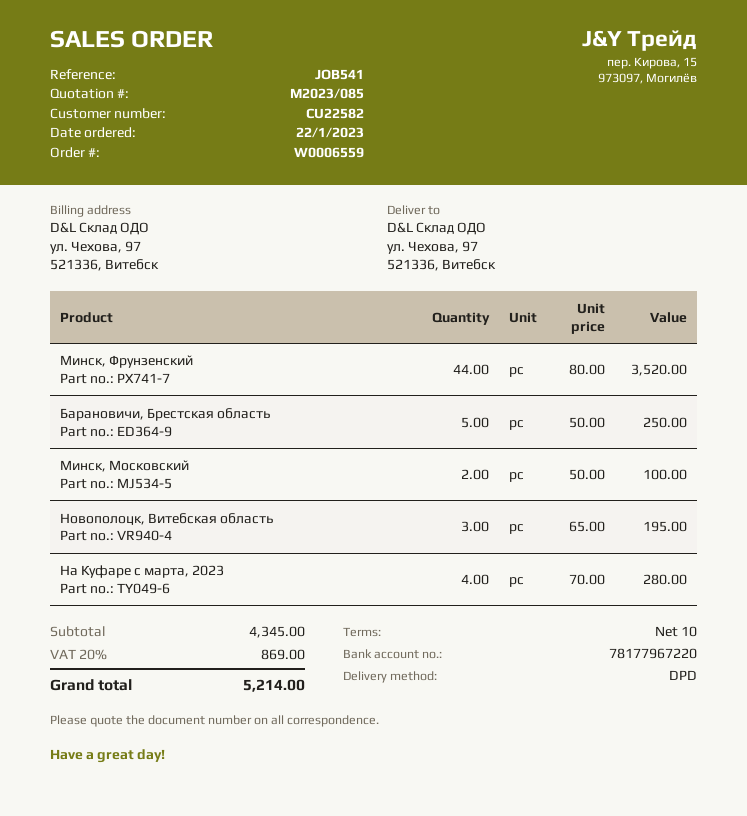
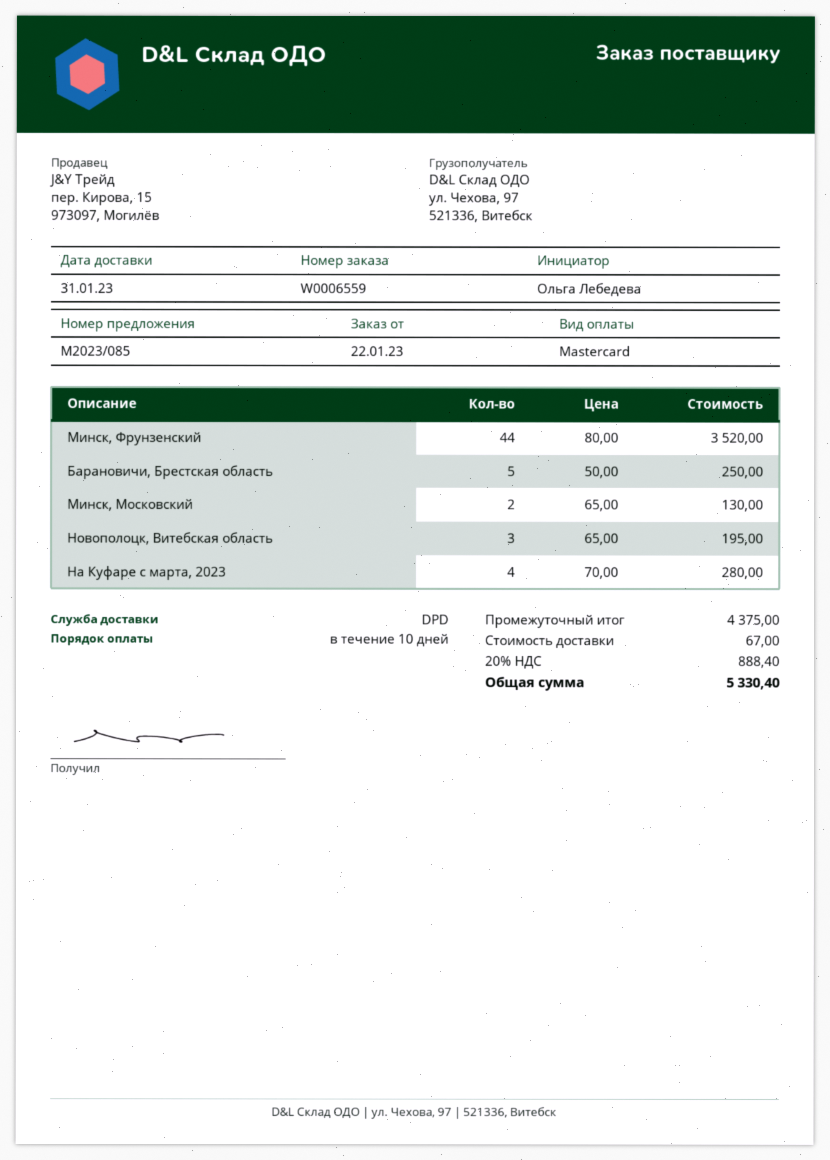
Минск, Московский: 2 x 50.00 = 100.00 -> 2 x 65.00 = 130.00
subtotal: 4345.00 -> 4375.00
shipping: none -> 67.00
tax: 20% = 869.00 -> 20% = 888.40
total: 5214.00 -> 5330.40

